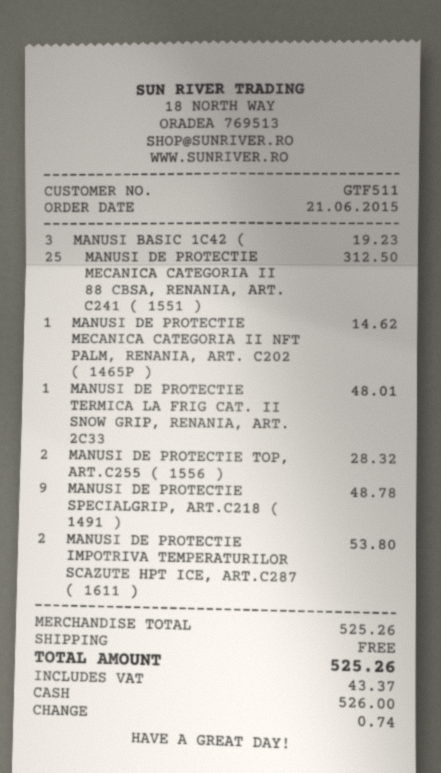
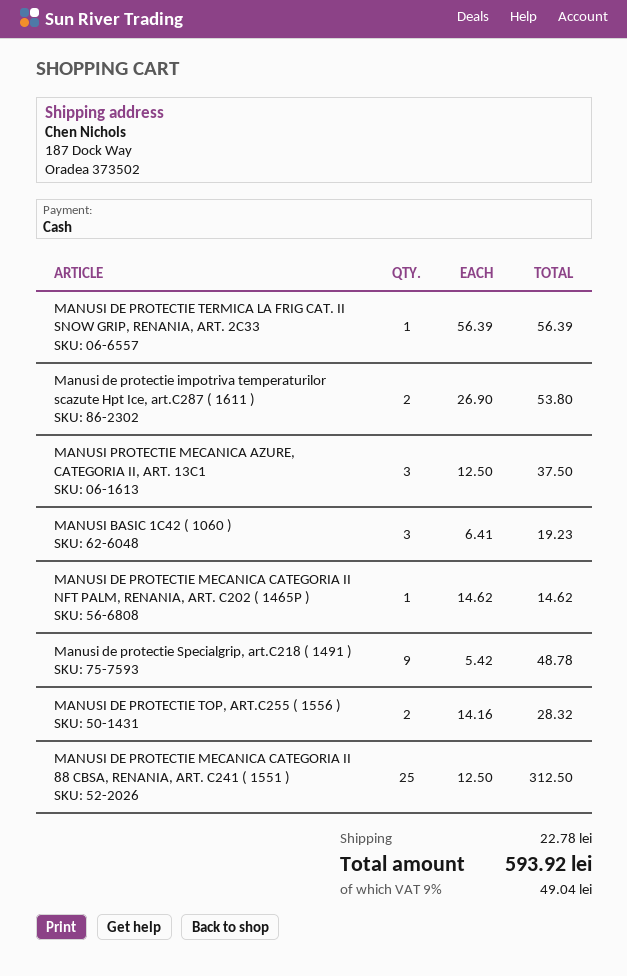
MANUSI DE PROTECTIE TERMICA LA FRIG CAT. II SNOW GRIP, RENANIA, ART. 2C33: 1 for 48.01 -> 1 for 56.39
MANUSI PROTECTIE MECANICA AZURE, CATEGORIA II, ART. 13C1: none -> 3 for 37.50
shipping: 0.00 -> 22.78
tax: 43.37 -> 49.04
total: 525.26 -> 593.92

